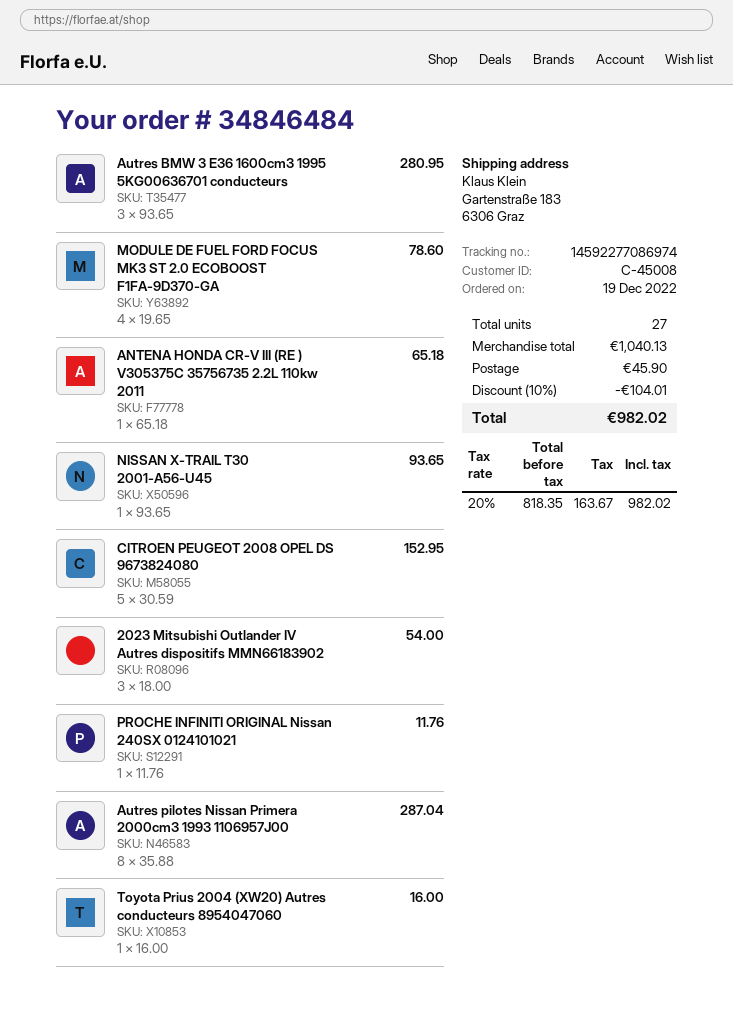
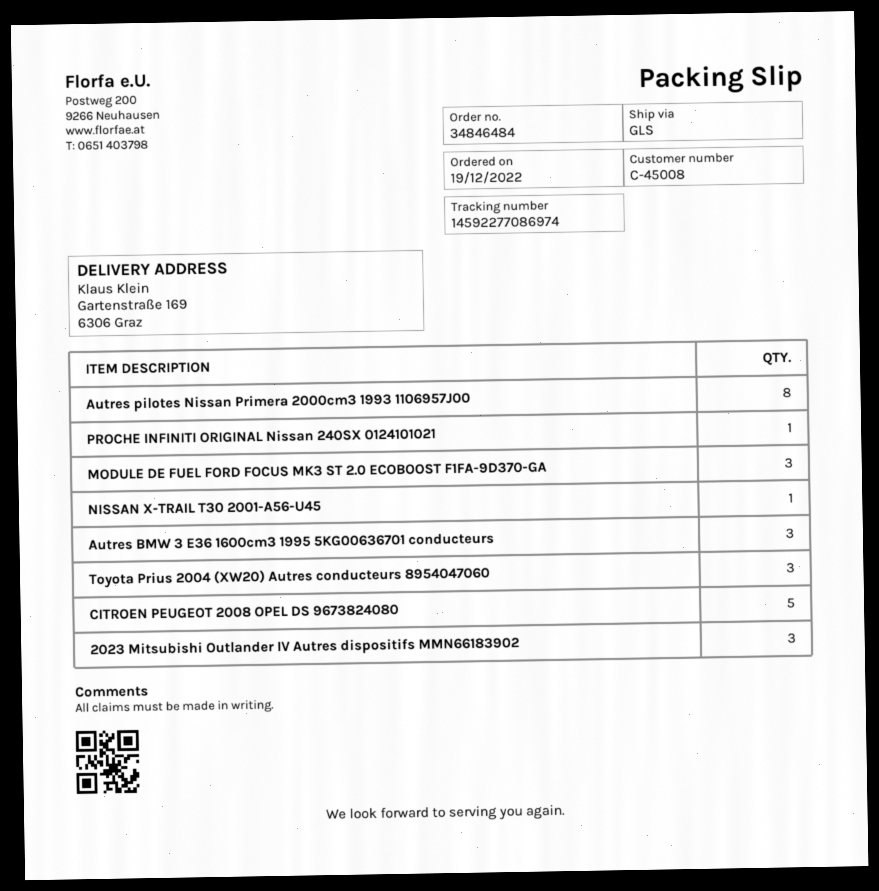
ship to: Gartenstraße 183, 6306 Graz -> Gartenstraße 169, 6306 Graz
MODULE DE FUEL FORD FOCUS MK3 ST 2.0 ECOBOOST F1FA-9D370-GA: 4 -> 3
ANTENA HONDA CR-V III (RE ) V305375C 35756735 2.2L 110kw 2011: 1 -> none
Toyota Prius 2004 (XW20) Autres conducteurs 8954047060: 1 -> 3

